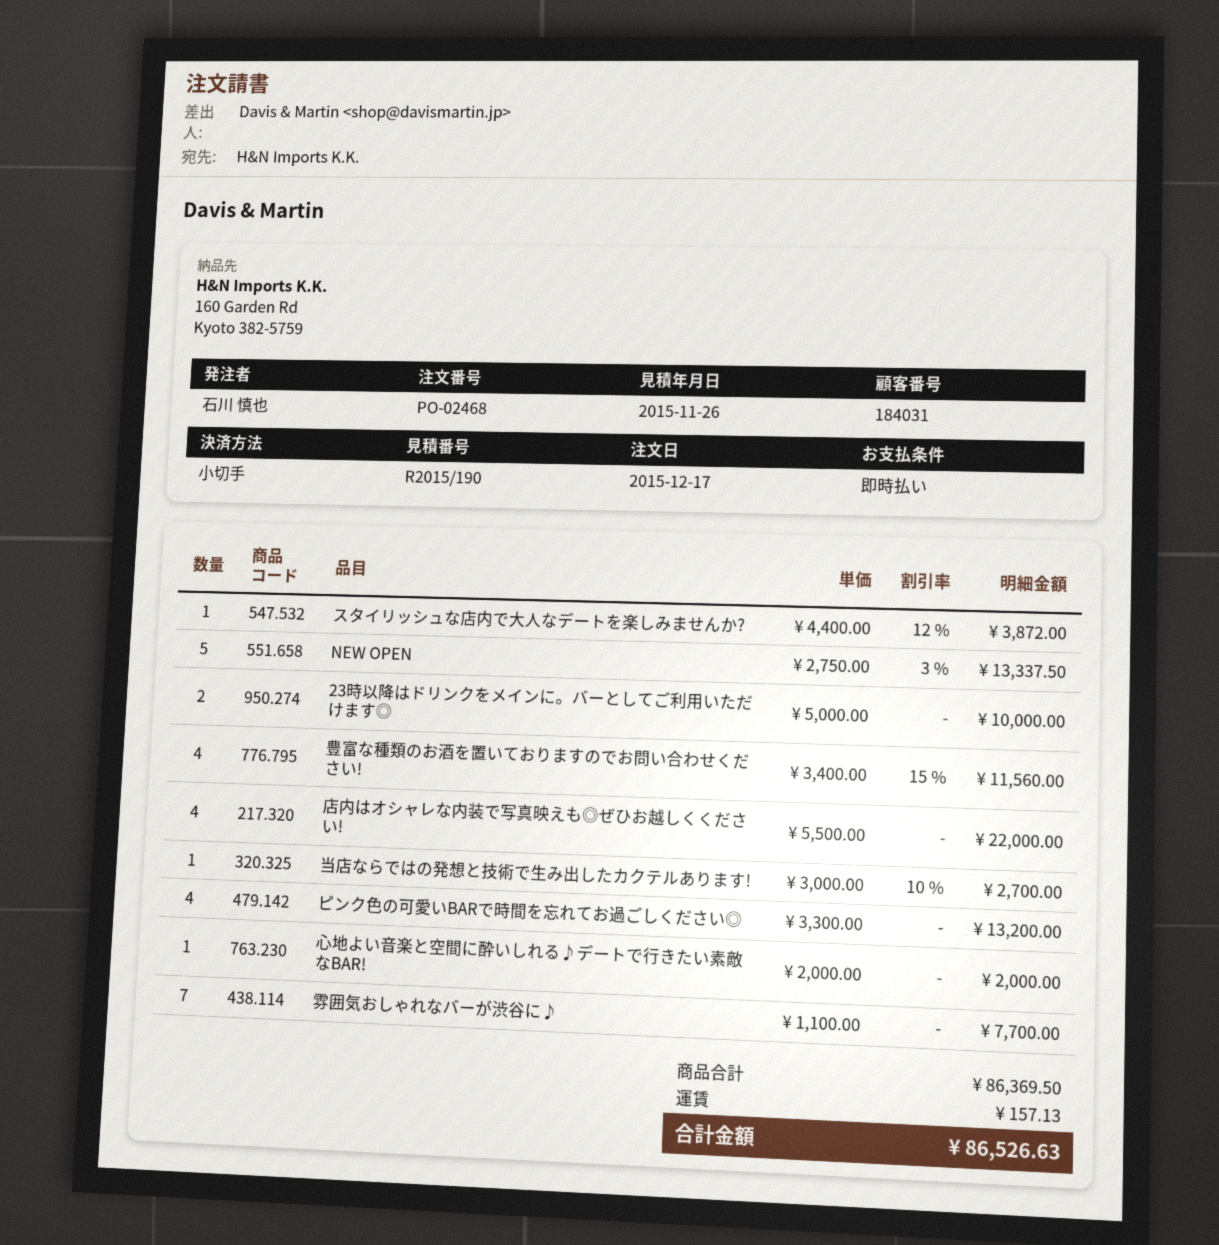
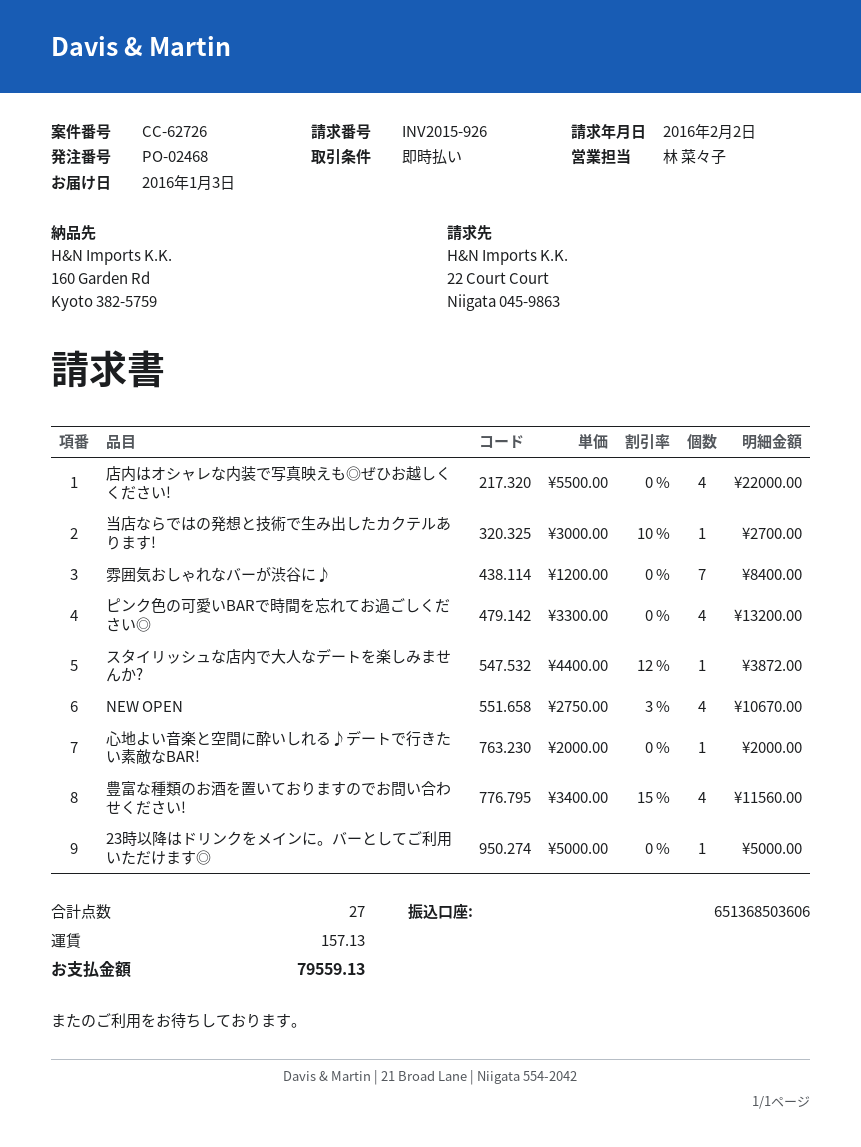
NEW OPEN: 5 x 2750.00 - 3% = 13337.50 -> 4 x 2750.00 - 3% = 10670.00
23時以降はドリンクをメインに。バーとしてご利用いただけます◎: 2 x 5000.00 = 10000.00 -> 1 x 5000.00 = 5000.00
雰囲気おしゃれなバーが渋谷に♪: 7 x 1100.00 = 7700.00 -> 7 x 1200.00 = 8400.00
total: 86526.63 -> 79559.13

